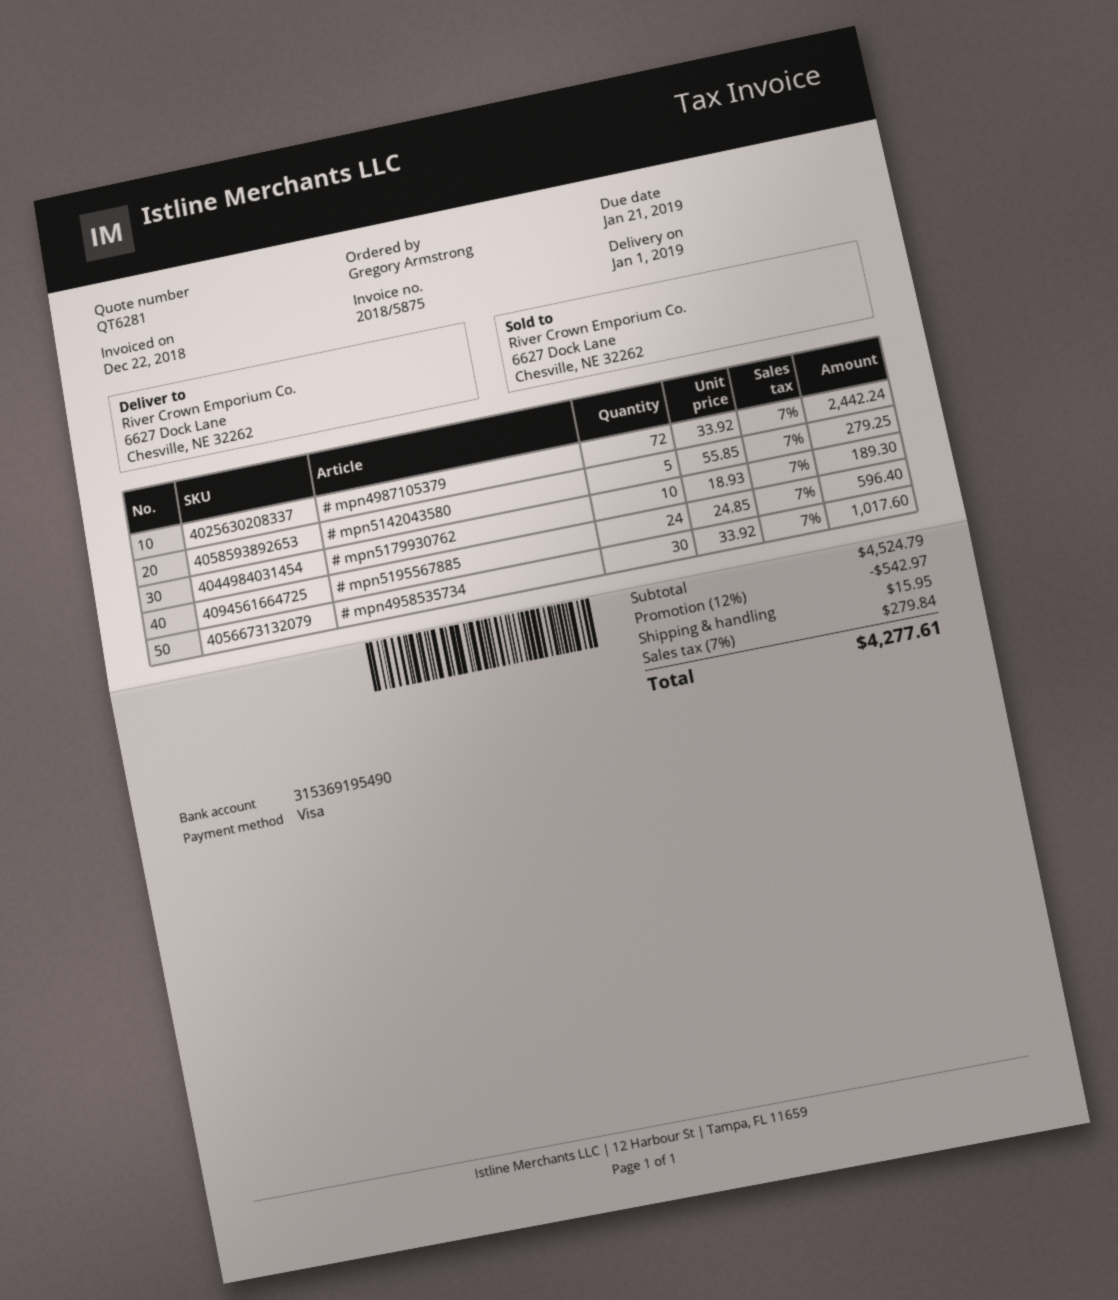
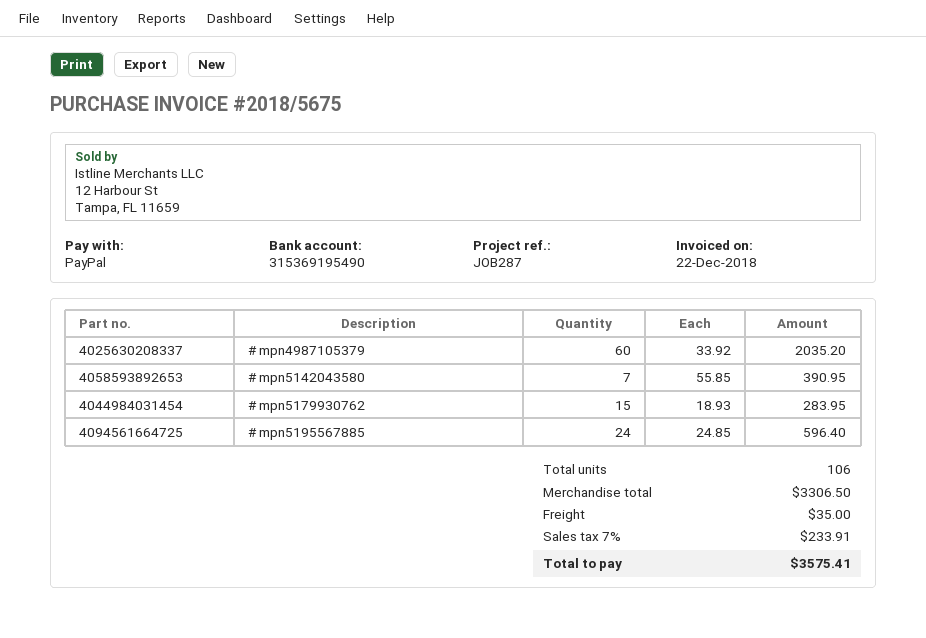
invoice number: 2018/5875 -> 2018/5675
payment method: Visa -> PayPal
# mpn4987105379: 72 x 33.92 = 2442.24 -> 60 x 33.92 = 2035.20
# mpn5142043580: 5 x 55.85 = 279.25 -> 7 x 55.85 = 390.95
# mpn5179930762: 10 x 18.93 = 189.30 -> 15 x 18.93 = 283.95
# mpn4958535734: 30 x 33.92 = 1017.60 -> none
subtotal: 4524.79 -> 3306.50
discount: 12% = 542.97 -> none
shipping: 15.95 -> 35.00
tax: 7% = 279.84 -> 7% = 233.91
total: 4277.61 -> 3575.41

